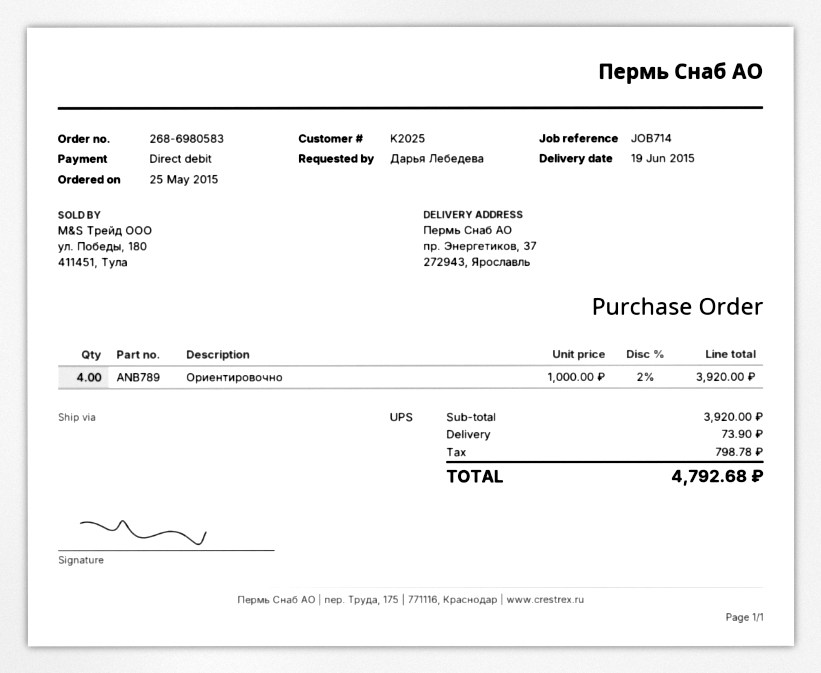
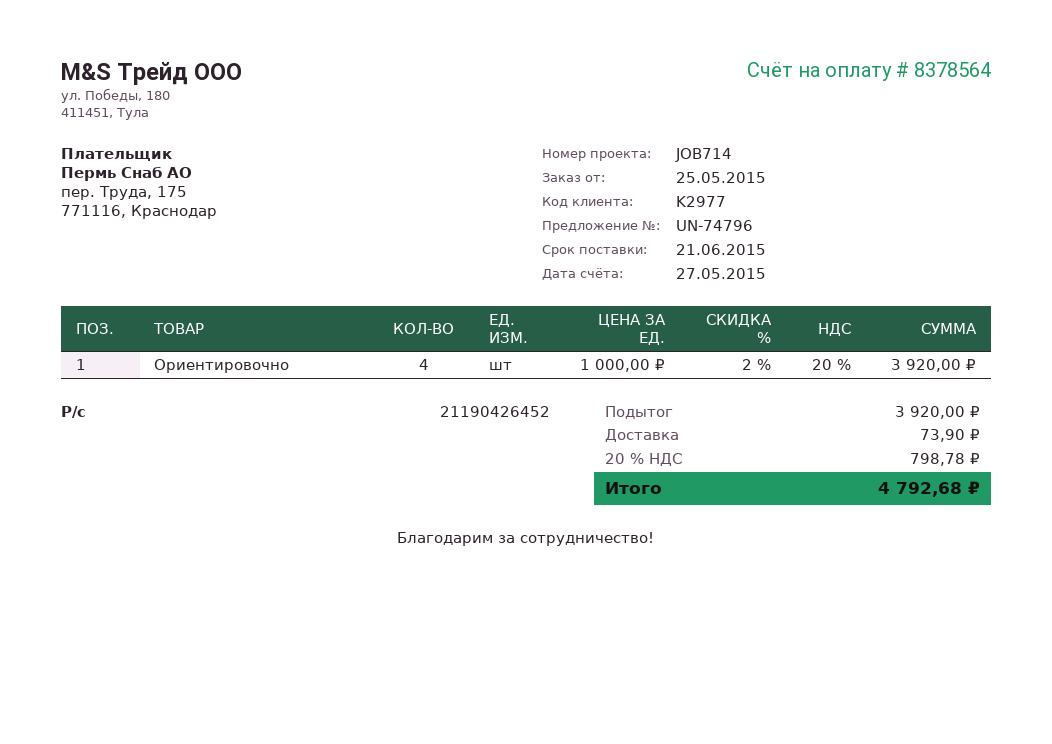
delivery date: 2015-06-19 -> 2015-06-21
customer number: K2025 -> K2977

